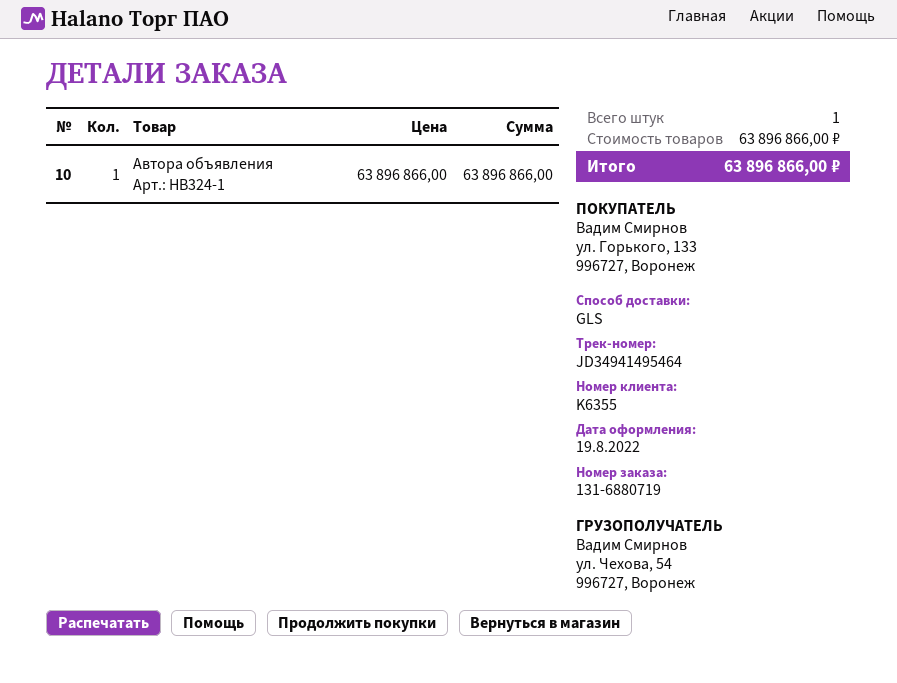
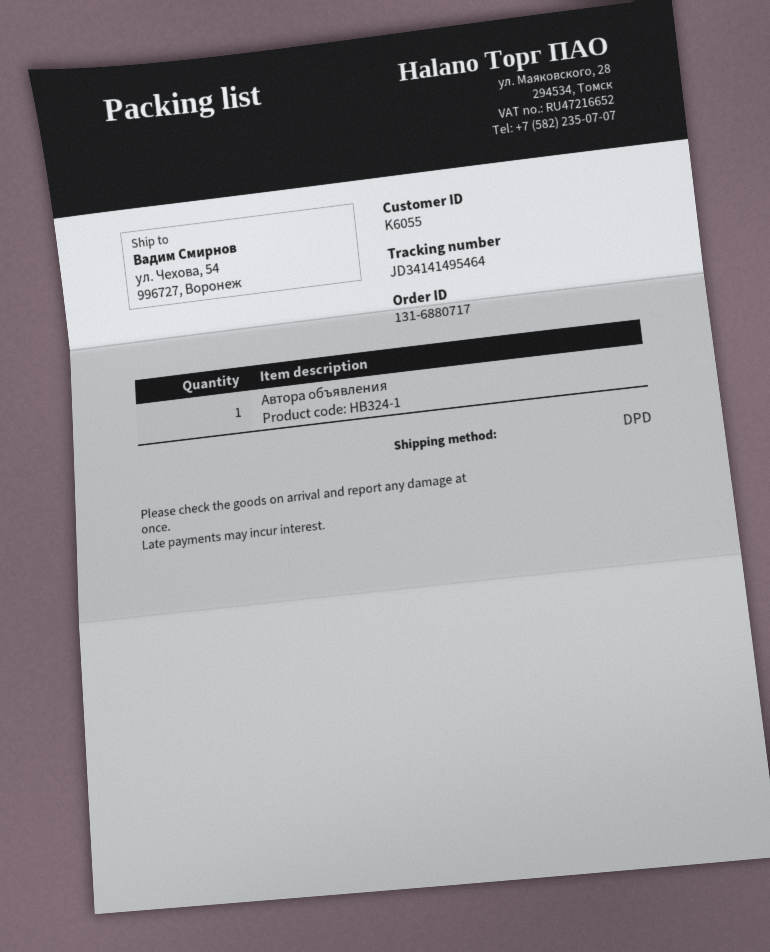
order number: 131-6880719 -> 131-6880717
customer number: K6355 -> K6055
shipping method: GLS -> DPD
tracking number: JD34941495464 -> JD34141495464

